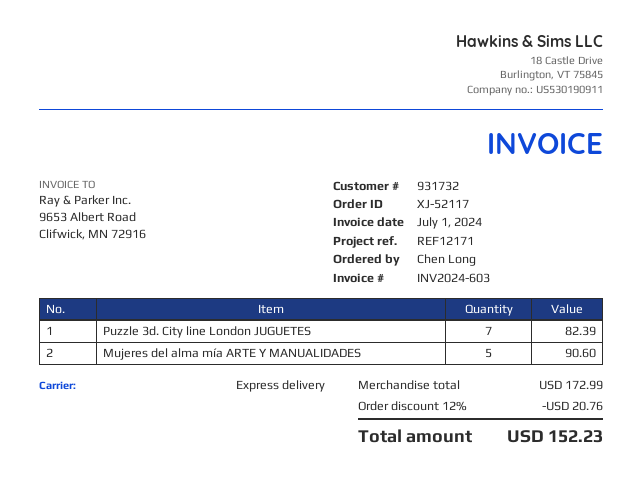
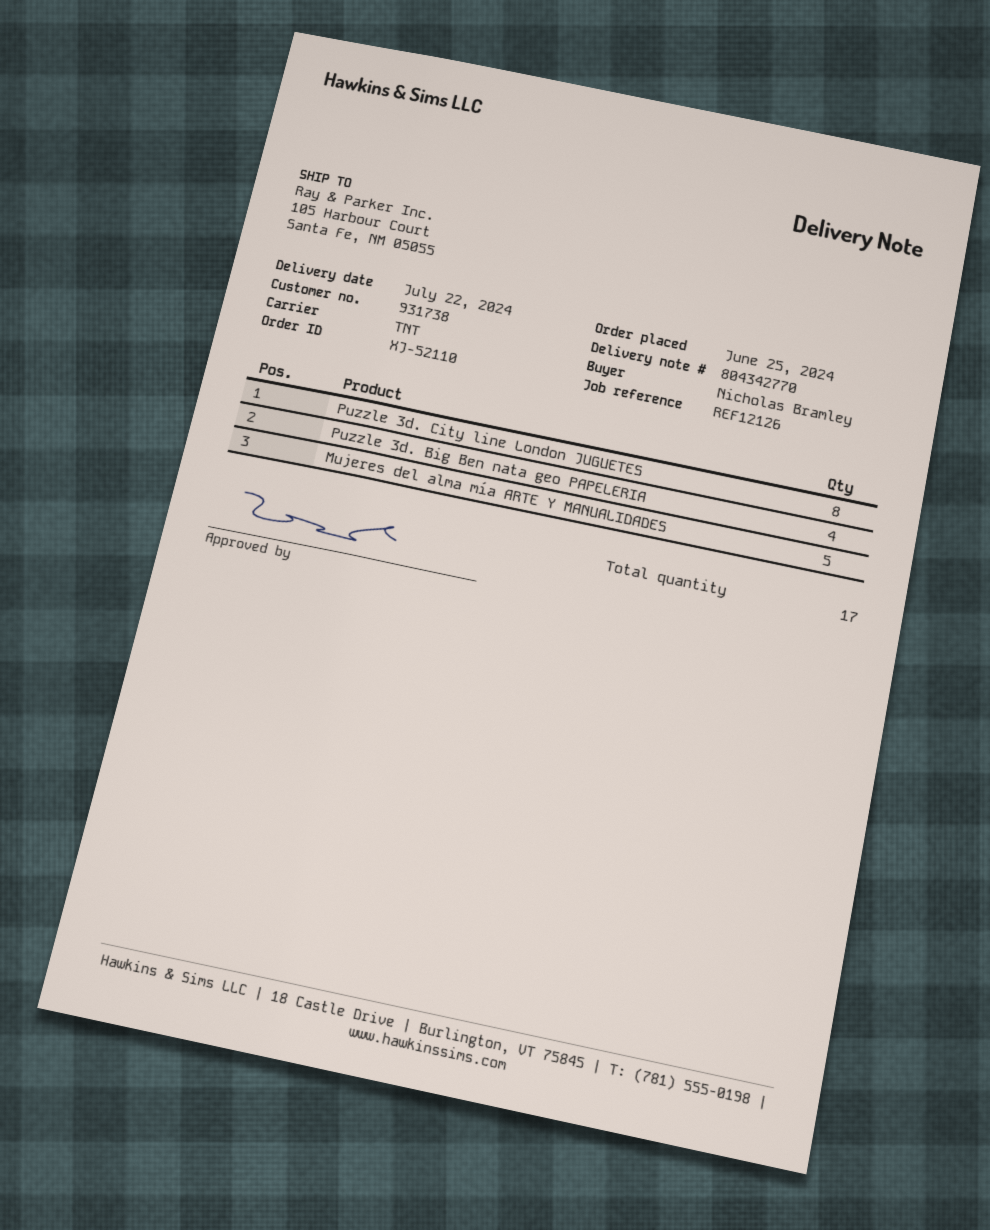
order number: XJ-52117 -> XJ-52110
customer number: 931732 -> 931738
reference: REF12171 -> REF12126
ordered by: Chen Long -> Nicholas Bramley
shipping method: express -> TNT
Puzzle 3d. City line London JUGUETES: 7 -> 8
Puzzle 3d. Big Ben nata geo PAPELERIA: none -> 4

